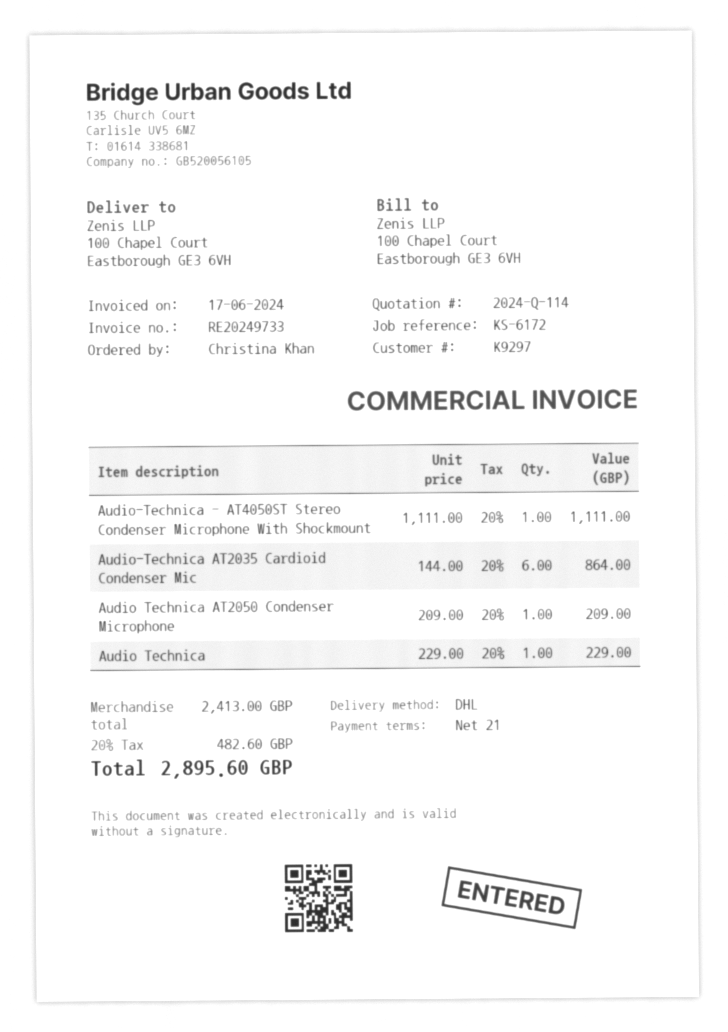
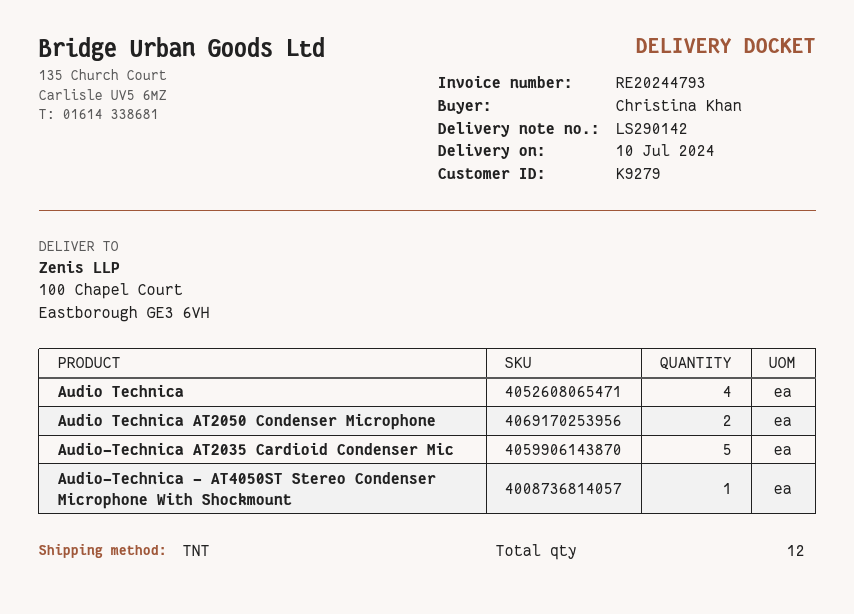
invoice number: RE20249733 -> RE20244793
customer number: K9297 -> K9279
shipping method: DHL -> TNT
Audio-Technica AT2035 Cardioid Condenser Mic: 6 -> 5
Audio Technica AT2050 Condenser Microphone: 1 -> 2
Audio Technica: 1 -> 4

